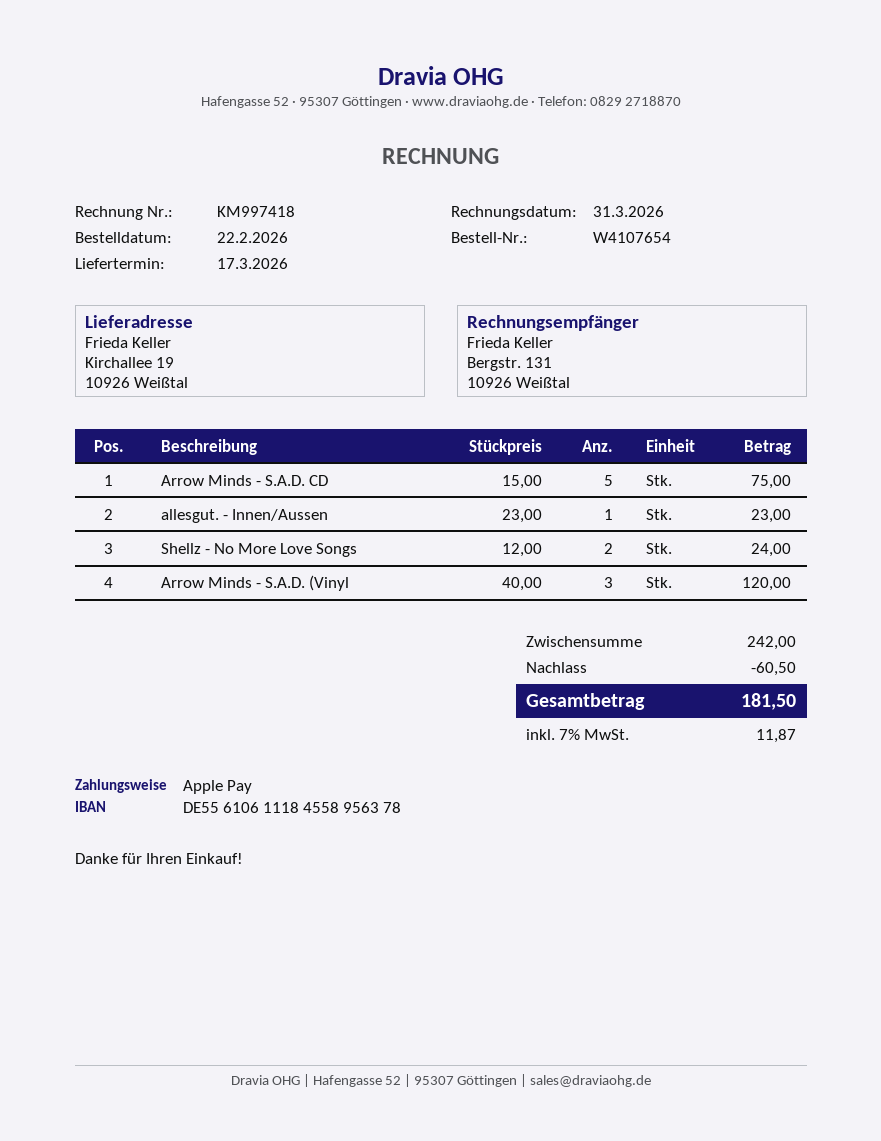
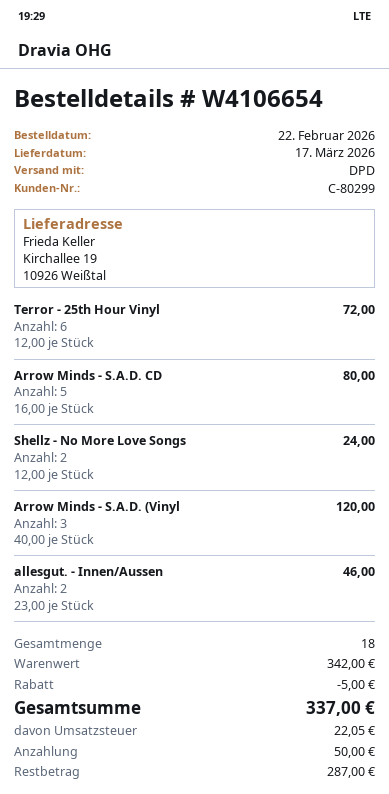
order number: W4107654 -> W4106654
Arrow Minds - S.A.D. CD: 5 x 15.00 = 75.00 -> 5 x 16.00 = 80.00
allesgut. - Innen/Aussen: 1 x 23.00 = 23.00 -> 2 x 23.00 = 46.00
Terror - 25th Hour Vinyl: none -> 6 x 12.00 = 72.00
subtotal: 242.00 -> 342.00
discount: 60.50 -> 5.00
tax: 11.87 -> 22.05
total: 181.50 -> 337.00

